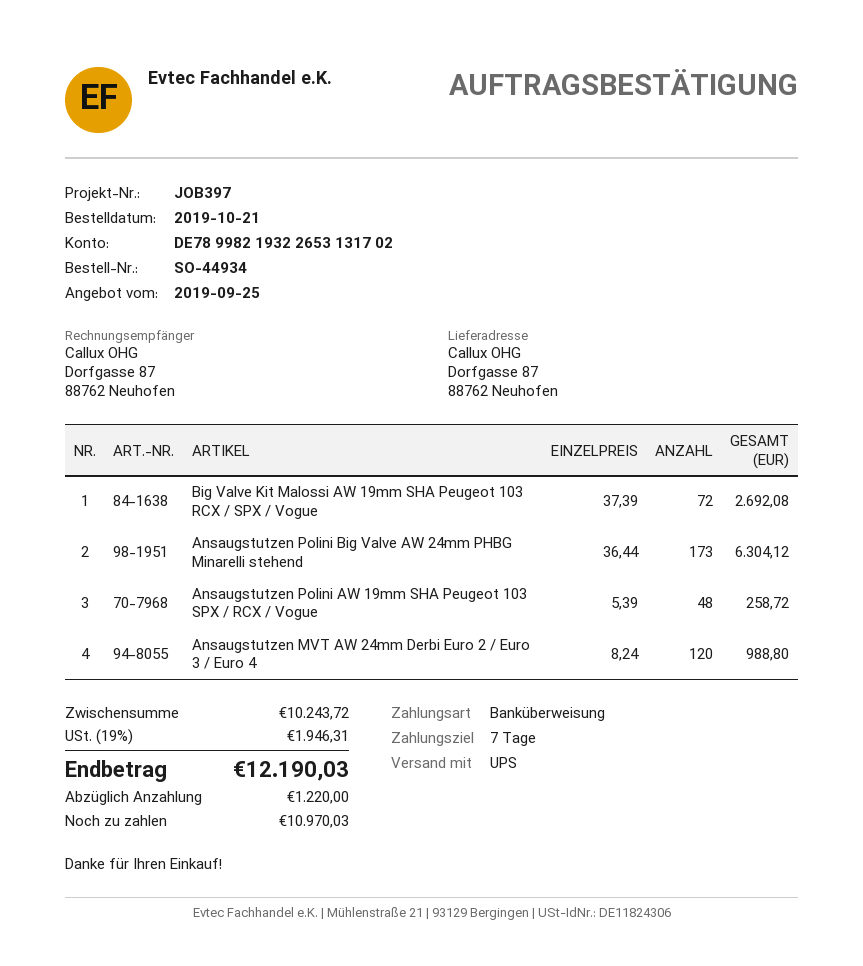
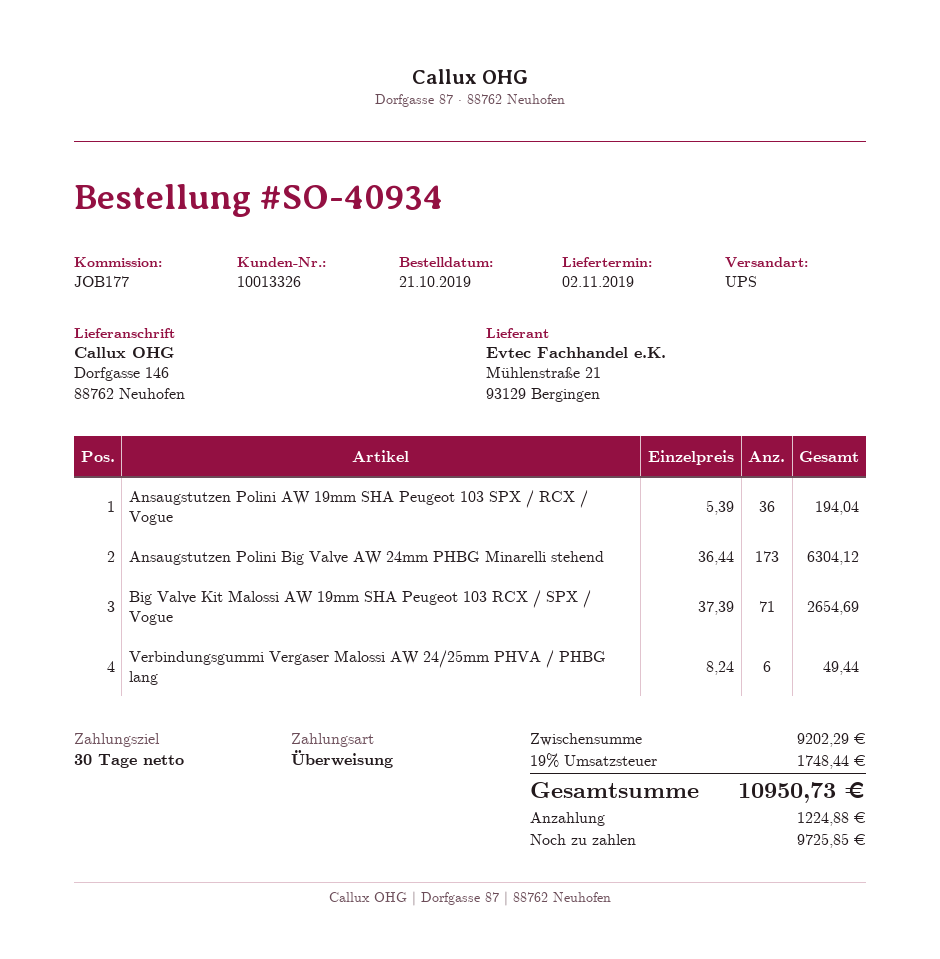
order number: SO-44934 -> SO-40934
payment terms: 7 days -> 30 days
reference: JOB397 -> JOB177
ship to: Dorfgasse 87, 88762 Neuhofen -> Dorfgasse 146, 88762 Neuhofen
Big Valve Kit Malossi AW 19mm SHA Peugeot 103 RCX / SPX / Vogue: 72 x 37.39 = 2692.08 -> 71 x 37.39 = 2654.69
Ansaugstutzen Polini AW 19mm SHA Peugeot 103 SPX / RCX / Vogue: 48 x 5.39 = 258.72 -> 36 x 5.39 = 194.04
Ansaugstutzen MVT AW 24mm Derbi Euro 2 / Euro 3 / Euro 4: 120 x 8.24 = 988.80 -> none
Verbindungsgummi Vergaser Malossi AW 24/25mm PHVA / PHBG lang: none -> 6 x 8.24 = 49.44
subtotal: 10243.72 -> 9202.29
tax: 19% = 1946.31 -> 19% = 1748.44
total: 12190.03 -> 10950.73
deposit: 1220.00 -> 1224.88
balance: 10970.03 -> 9725.85

